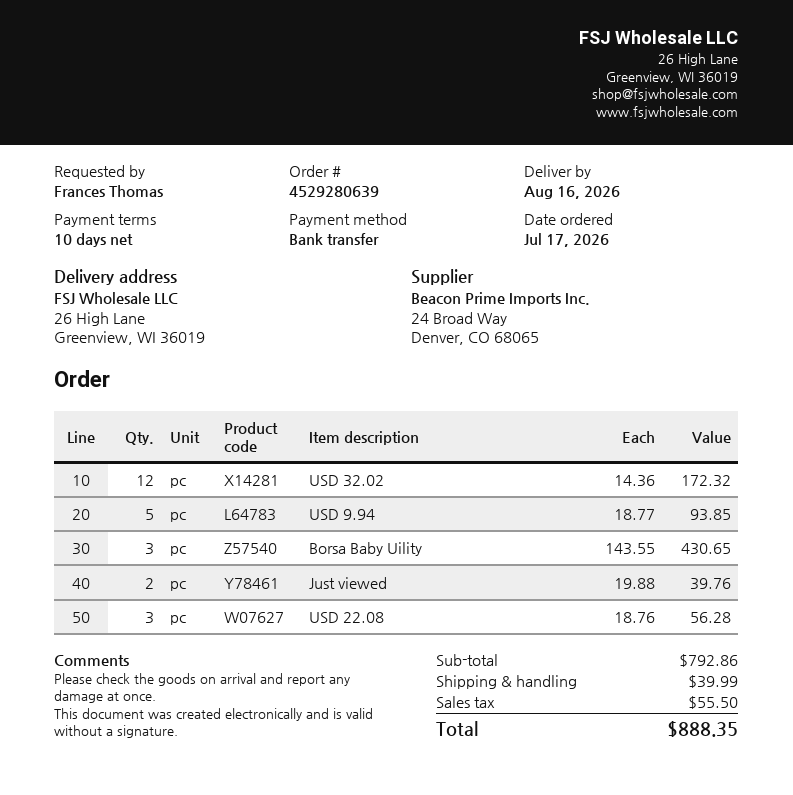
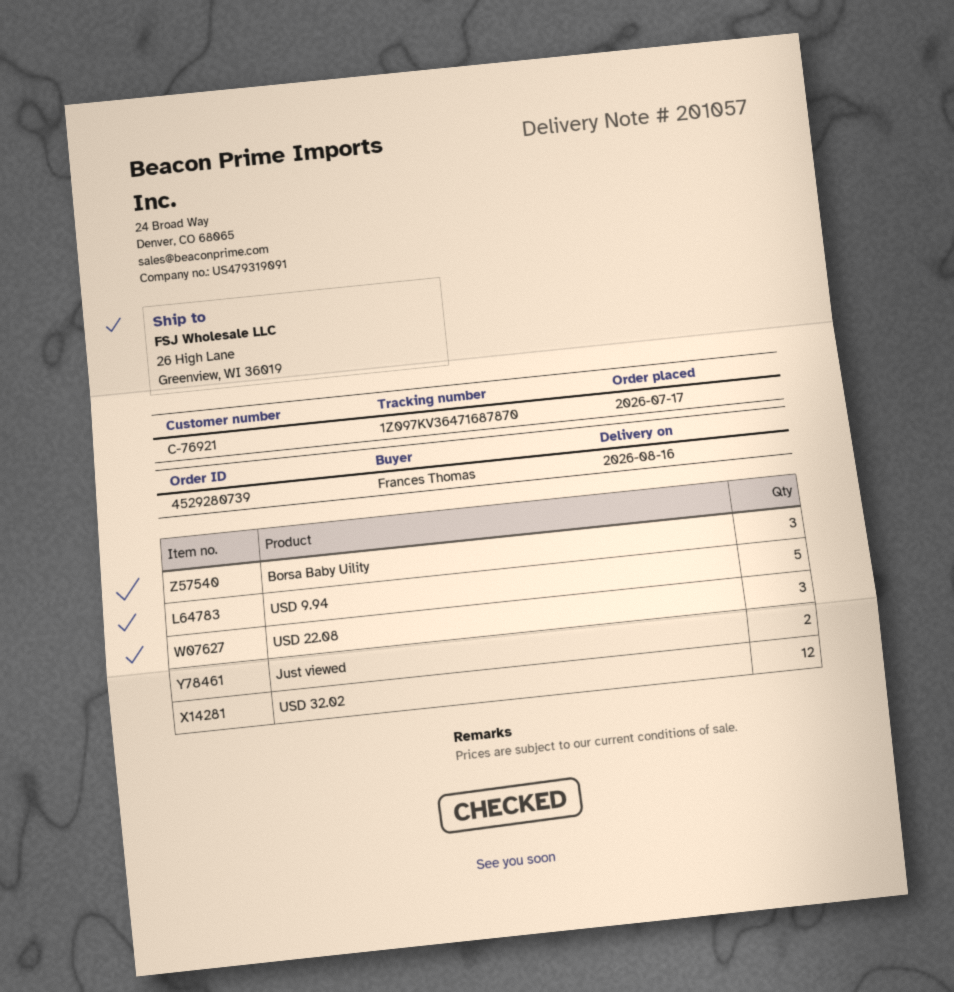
order number: 4529280639 -> 4529280739

